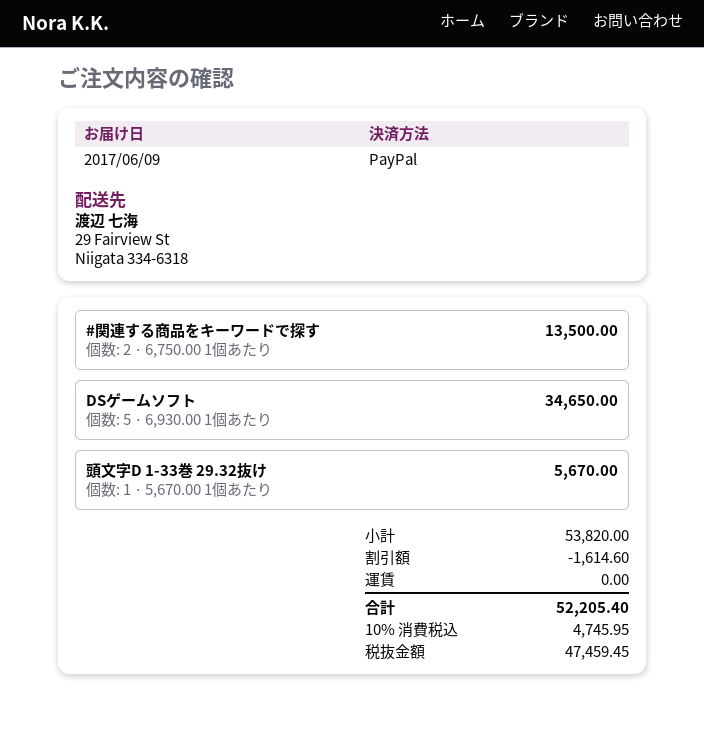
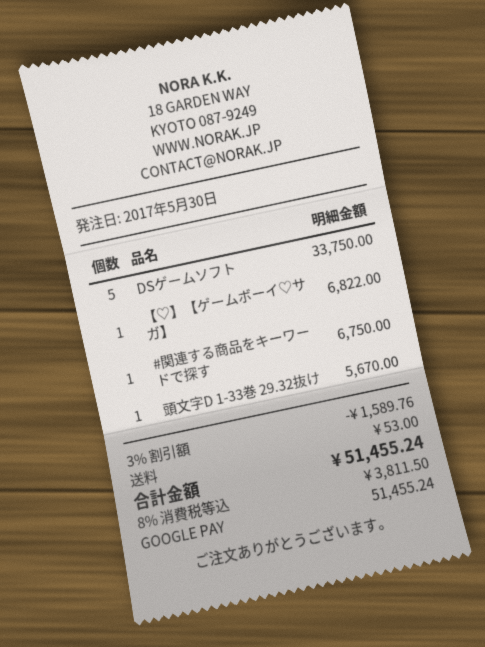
payment method: PayPal -> Google Pay
#関連する商品をキーワードで探す: 2 for 13500.00 -> 1 for 6750.00
DSゲームソフト: 5 for 34650.00 -> 5 for 33750.00
【♡】【ゲームボーイ♡サガ】: none -> 1 for 6822.00
discount: 1614.60 -> 1589.76
shipping: 0.00 -> 53.00
tax: 10% = 4745.95 -> 8% = 3811.50
total: 52205.40 -> 51455.24

